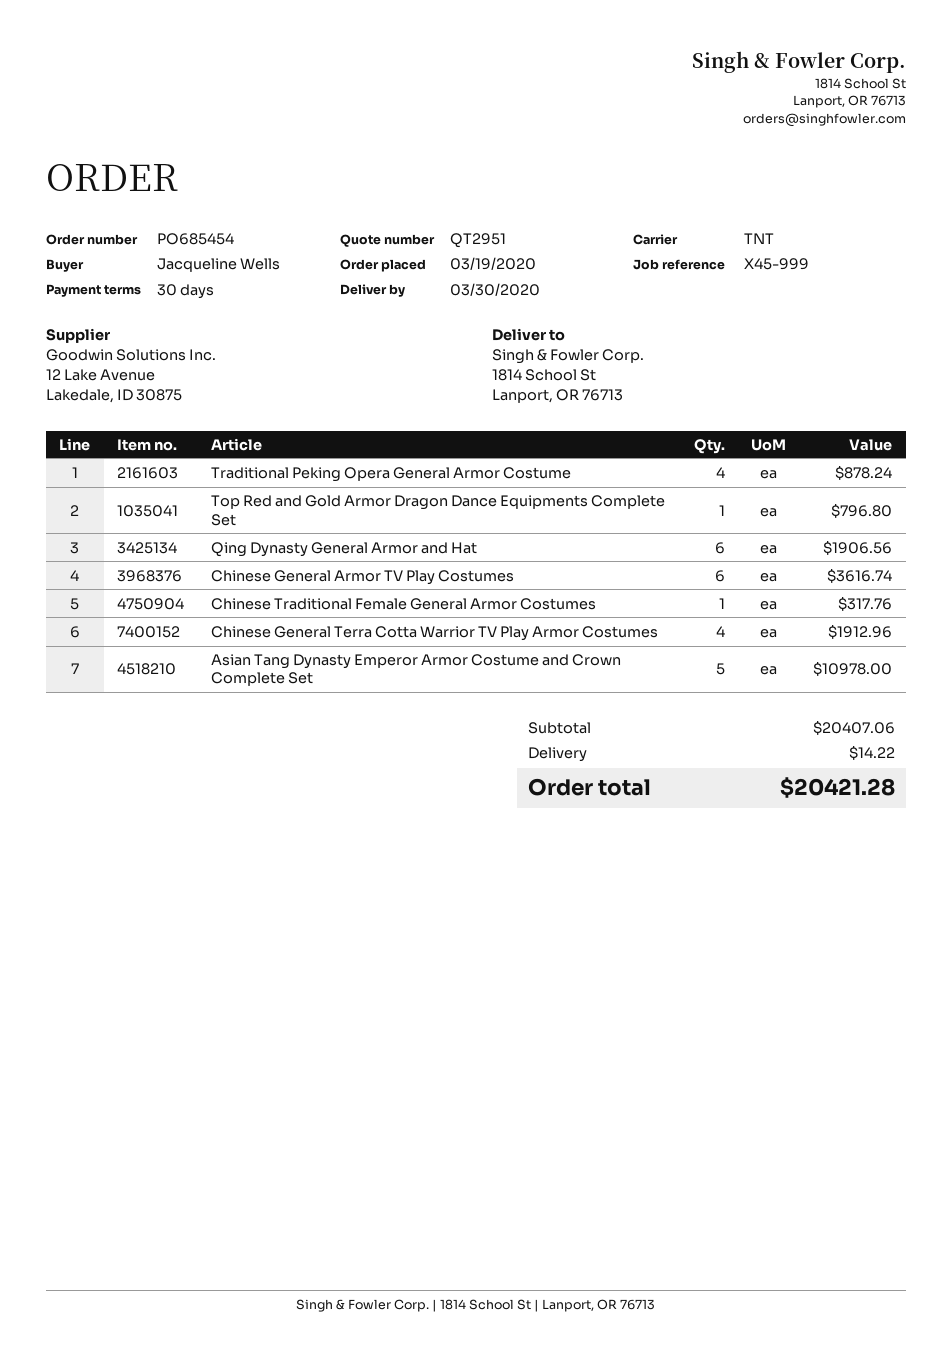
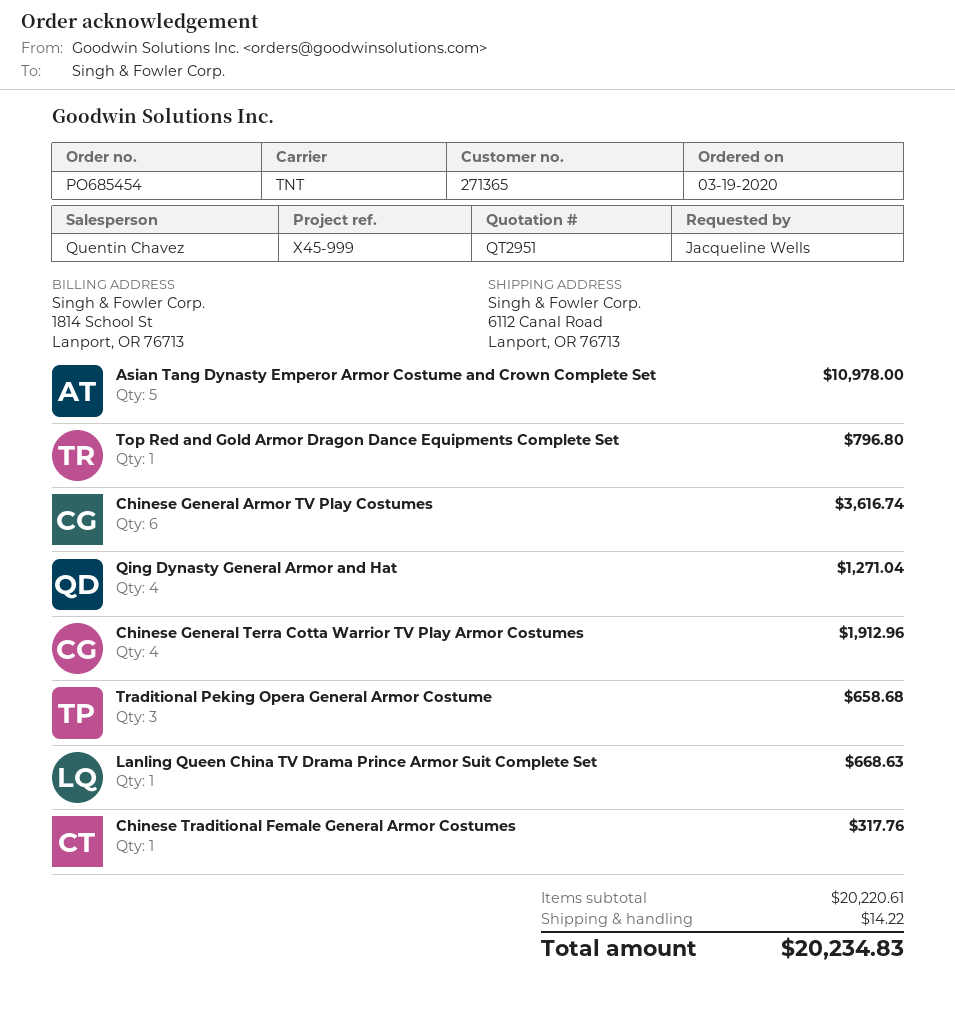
ship to: 1814 School St, Lanport, OR 76713 -> 6112 Canal Road, Lanport, OR 76713
Traditional Peking Opera General Armor Costume: 4 for 878.24 -> 3 for 658.68
Qing Dynasty General Armor and Hat: 6 for 1906.56 -> 4 for 1271.04
Lanling Queen China TV Drama Prince Armor Suit Complete Set: none -> 1 for 668.63
subtotal: 20407.06 -> 20220.61
total: 20421.28 -> 20234.83

